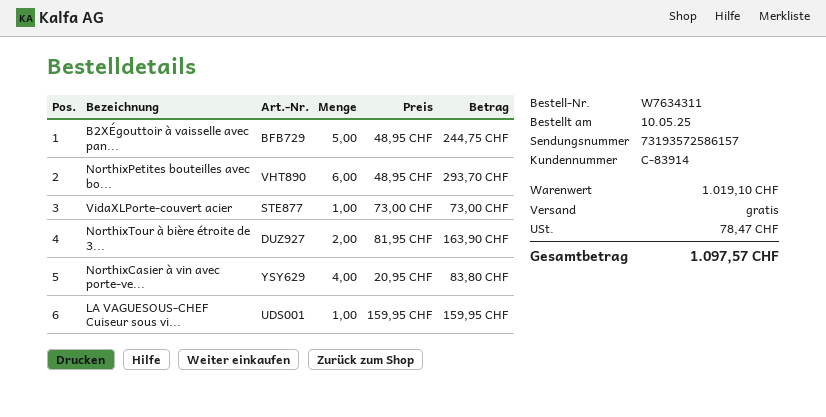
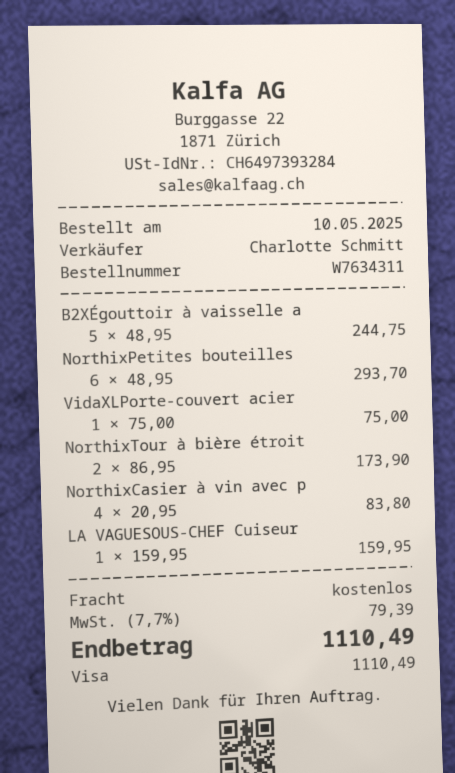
VidaXLPorte-couvert acier: 1 x 73.00 = 73.00 -> 1 x 75.00 = 75.00
NorthixTour à bière étroite de 3...: 2 x 81.95 = 163.90 -> 2 x 86.95 = 173.90
tax: 78.47 -> 79.39
total: 1097.57 -> 1110.49

